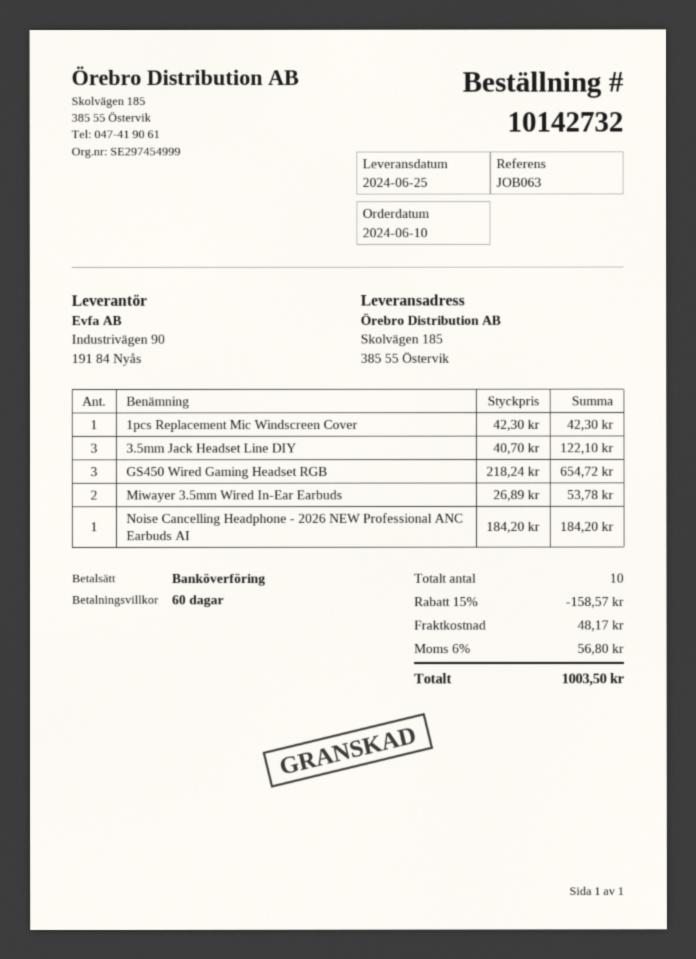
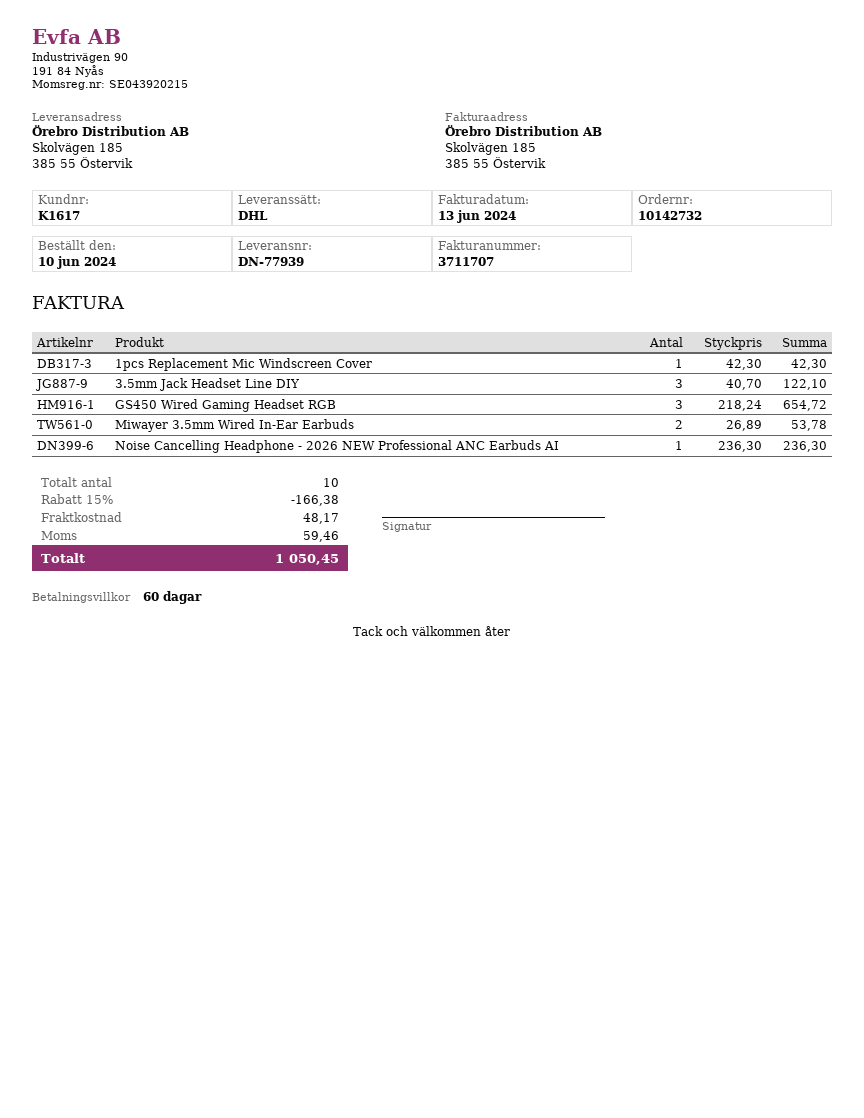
Noise Cancelling Headphone - 2026 NEW Professional ANC Earbuds AI: 1 x 184.20 = 184.20 -> 1 x 236.30 = 236.30
discount: 15% = 158.57 -> 15% = 166.38
tax: 56.80 -> 59.46
total: 1003.50 -> 1050.45

